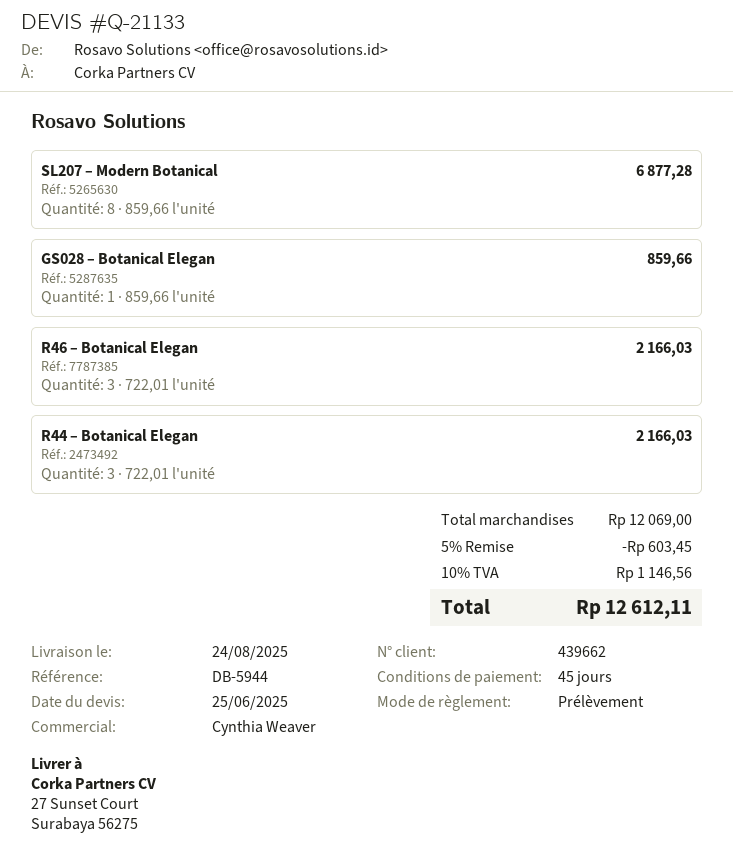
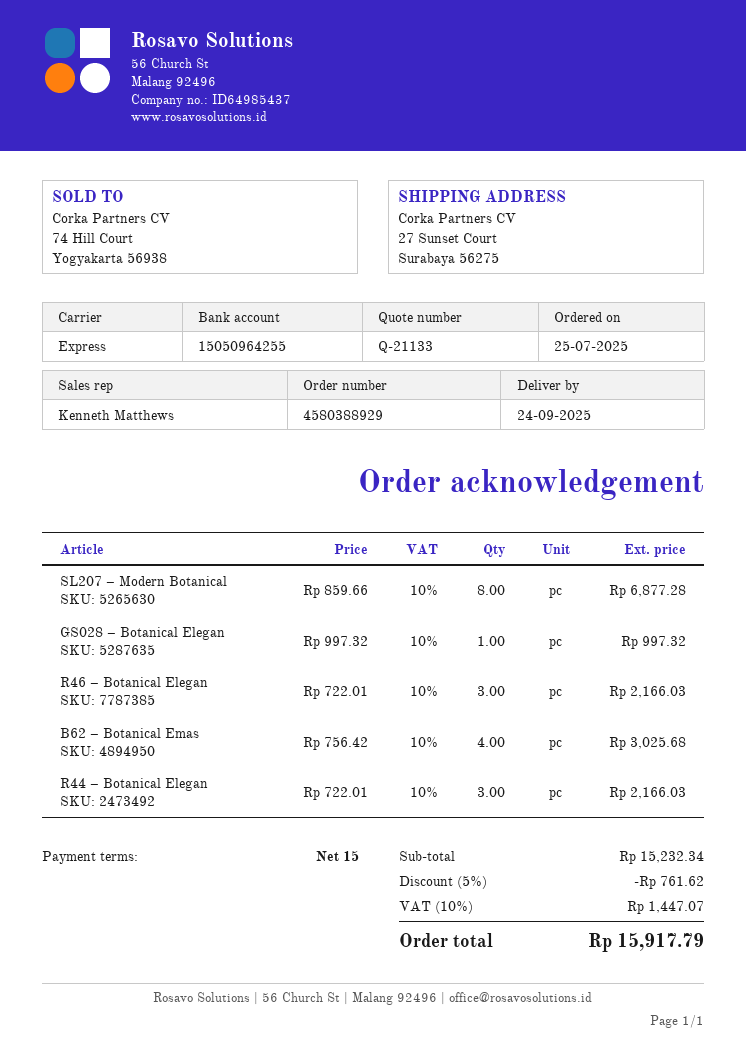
delivery date: 2025-08-24 -> 2025-09-24
payment terms: 45 days -> 15 days
sales rep: Cynthia Weaver -> Kenneth Matthews
GS028 – Botanical Elegan: 1 x 859.66 = 859.66 -> 1 x 997.32 = 997.32
B62 – Botanical Emas: none -> 4 x 756.42 = 3025.68
subtotal: 12069.00 -> 15232.34
discount: 5% = 603.45 -> 5% = 761.62
tax: 10% = 1146.56 -> 10% = 1447.07
total: 12612.11 -> 15917.79

